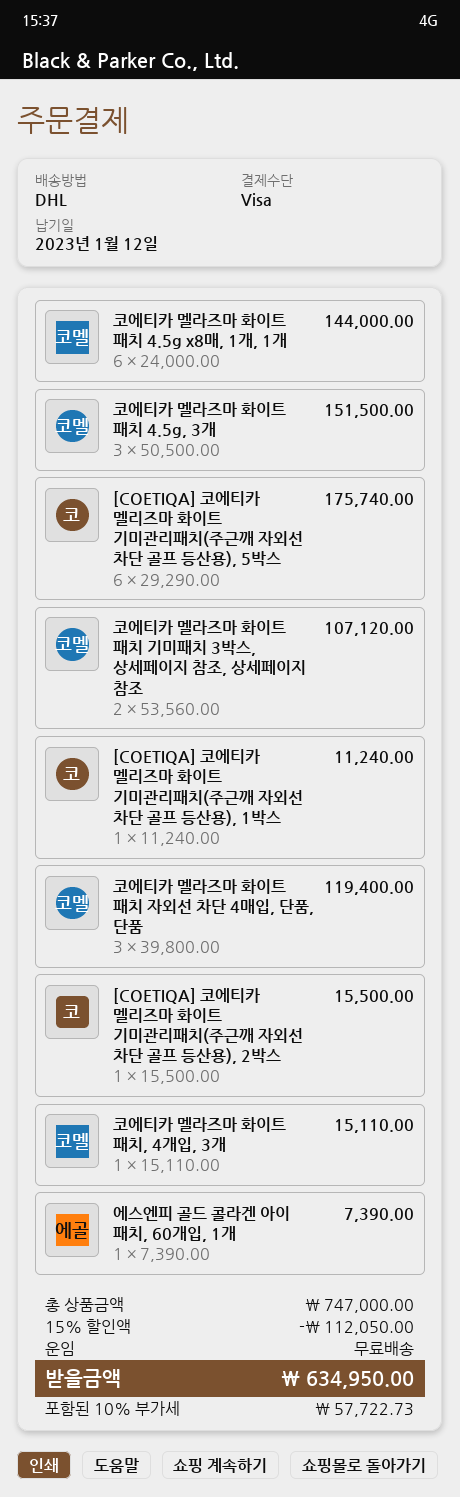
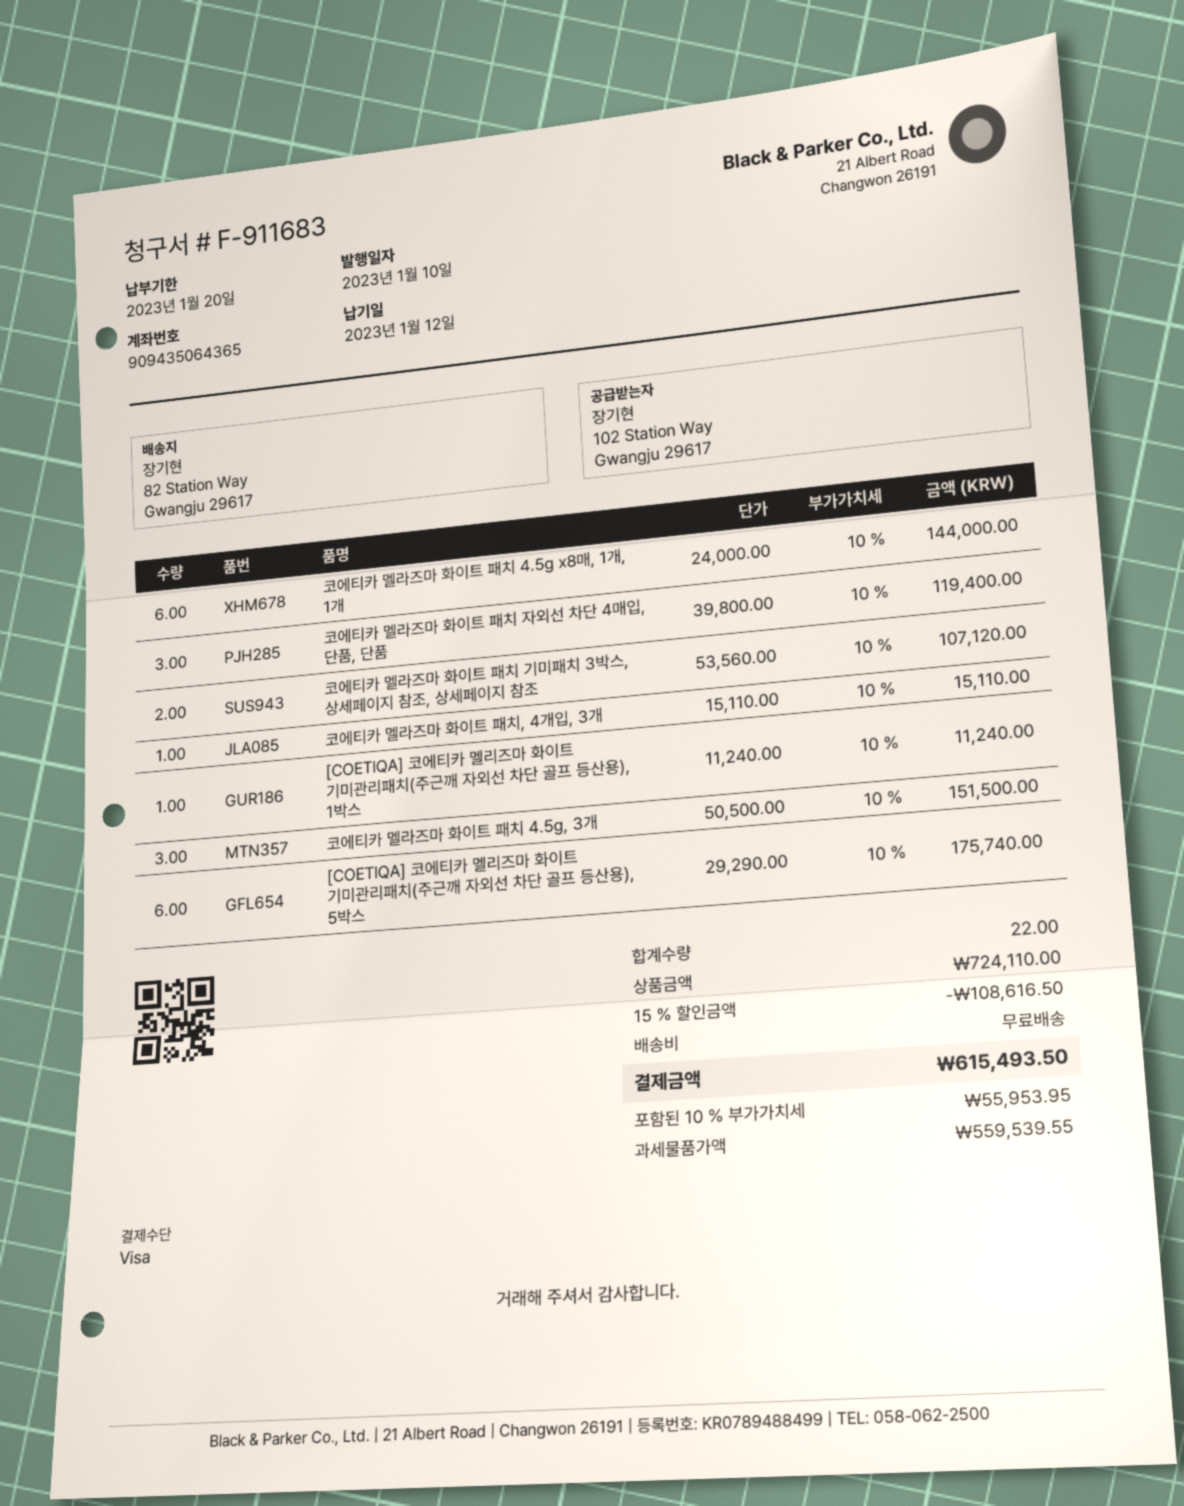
[COETIQA] 코에티카 멜리즈마 화이트 기미관리패치(주근깨 자외선 차단 골프 등산용), 2박스: 1 x 15500.00 = 15500.00 -> none
에스엔피 골드 콜라겐 아이 패치, 60개입, 1개: 1 x 7390.00 = 7390.00 -> none
subtotal: 747000.00 -> 724110.00
discount: 15% = 112050.00 -> 15% = 108616.50
tax: 10% = 57722.73 -> 10% = 55953.95
total: 634950.00 -> 615493.50

